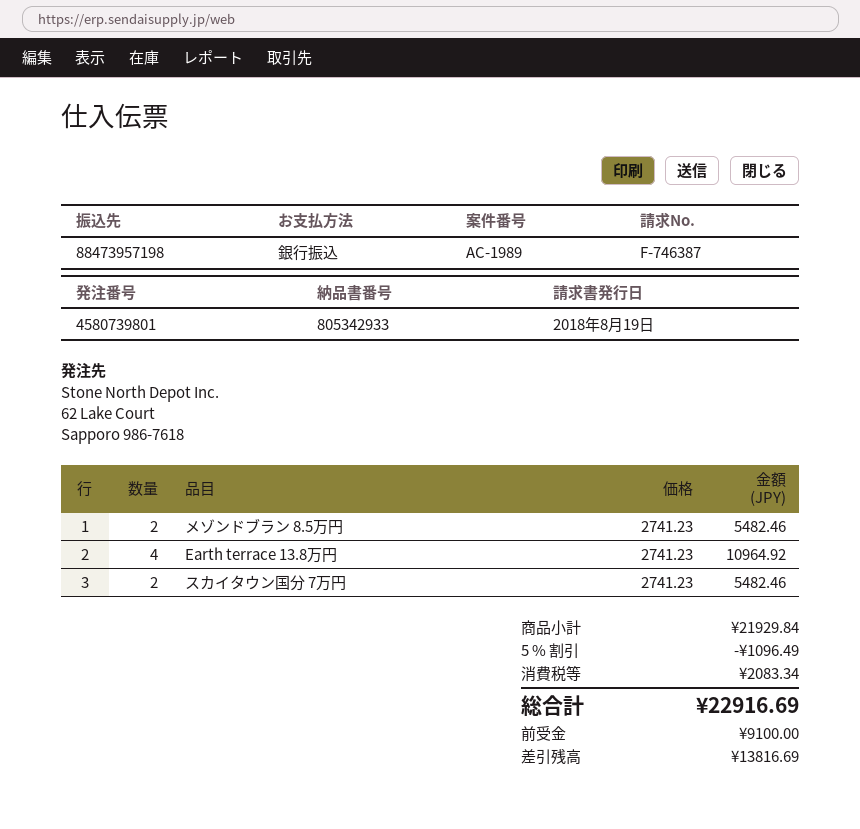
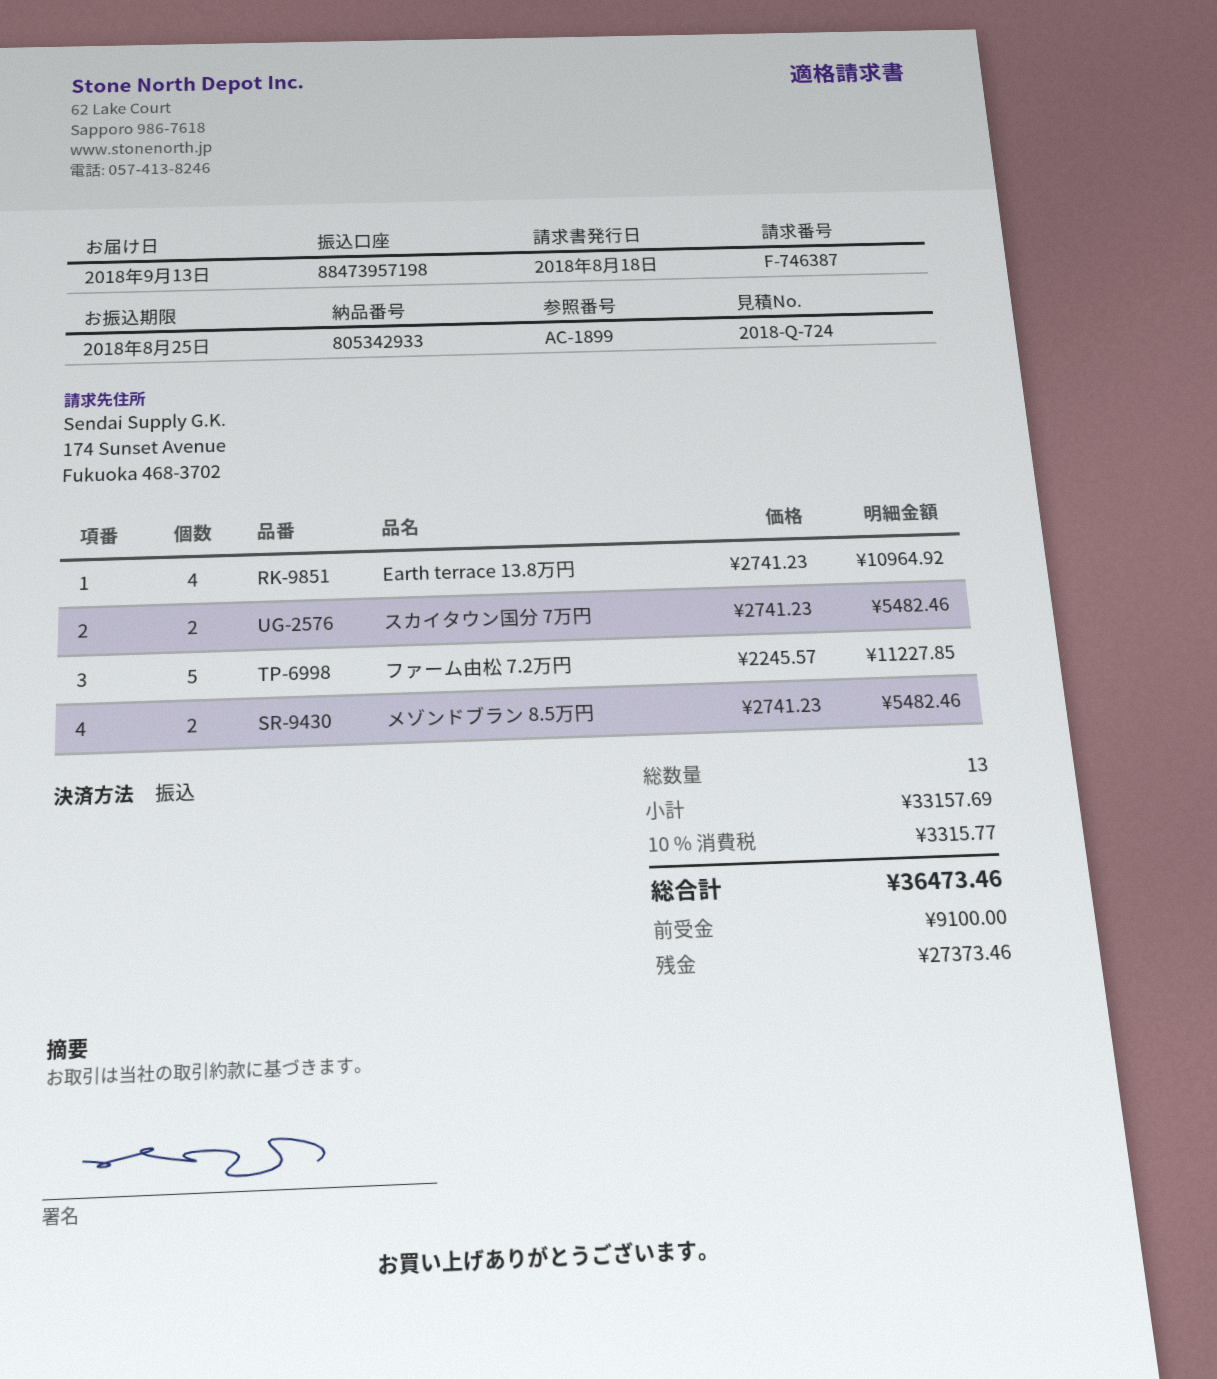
invoice date: 2018-08-19 -> 2018-08-18
reference: AC-1989 -> AC-1899
ファーム由松 7.2万円: none -> 5 x 2245.57 = 11227.85
subtotal: 21929.84 -> 33157.69
discount: 5% = 1096.49 -> none
tax: 2083.34 -> 3315.77
total: 22916.69 -> 36473.46
balance: 13816.69 -> 27373.46

